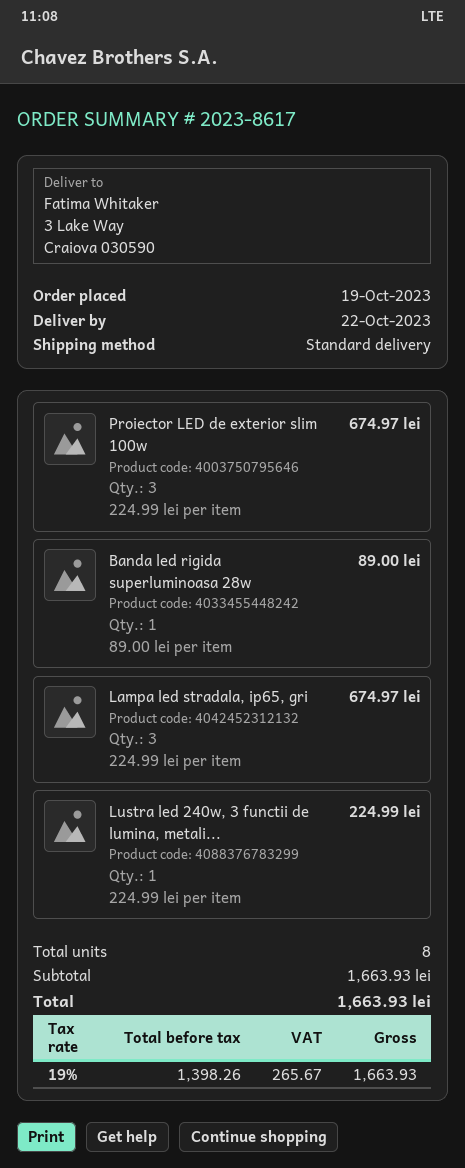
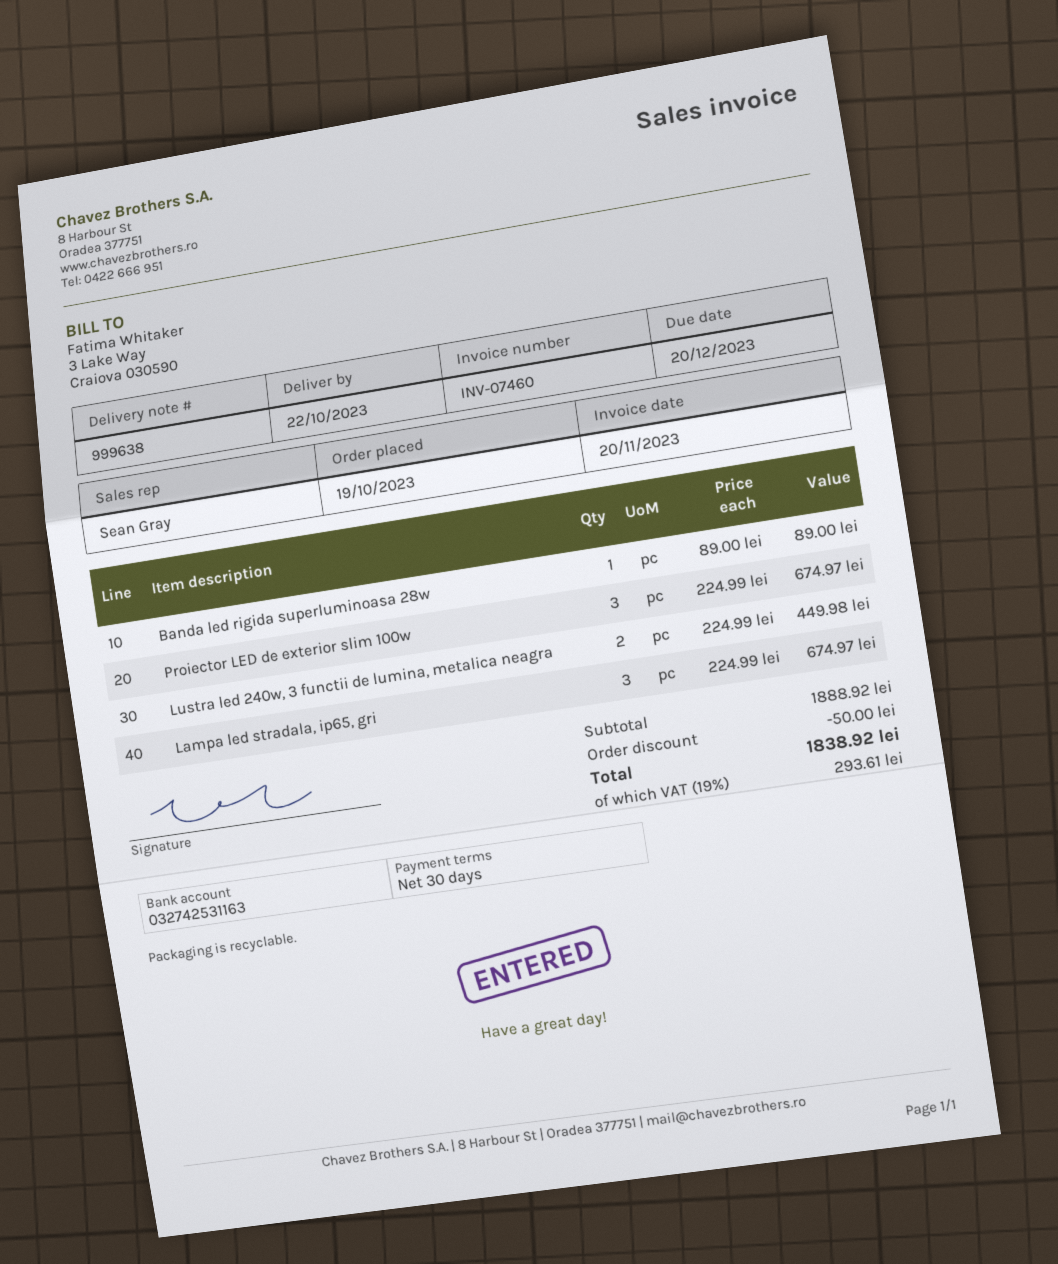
Lustra led 240w, 3 functii de lumina, metali...: 1 x 224.99 = 224.99 -> 2 x 224.99 = 449.98
subtotal: 1663.93 -> 1888.92
discount: none -> 50.00
tax: 19% = 265.67 -> 19% = 293.61
total: 1663.93 -> 1838.92

